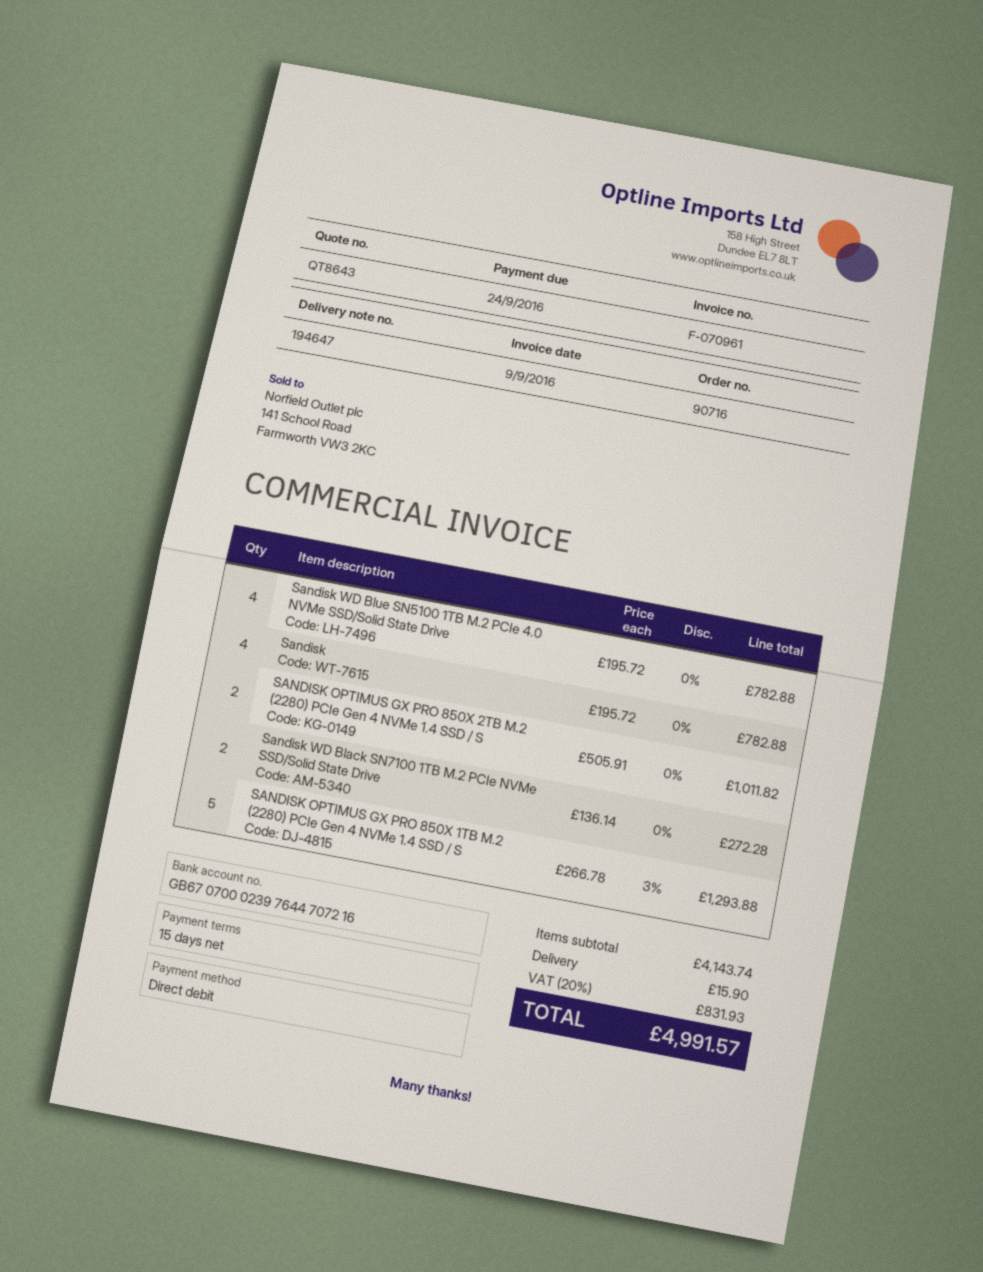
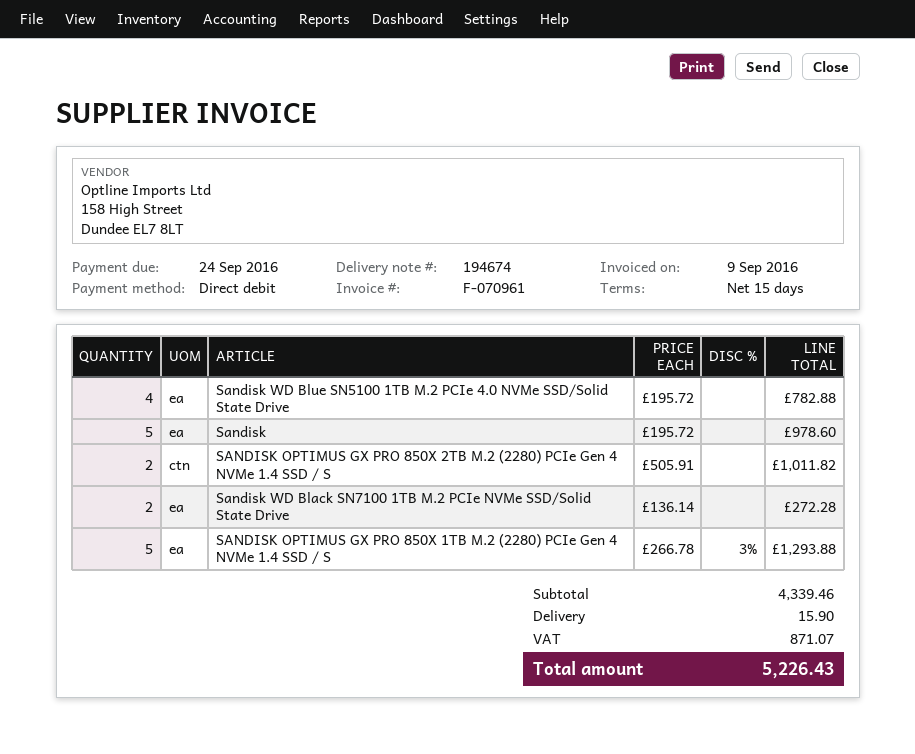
delivery note number: 194647 -> 194674
Sandisk: 4 x 195.72 = 782.88 -> 5 x 195.72 = 978.60
subtotal: 4143.74 -> 4339.46
tax: 831.93 -> 871.07
total: 4991.57 -> 5226.43

